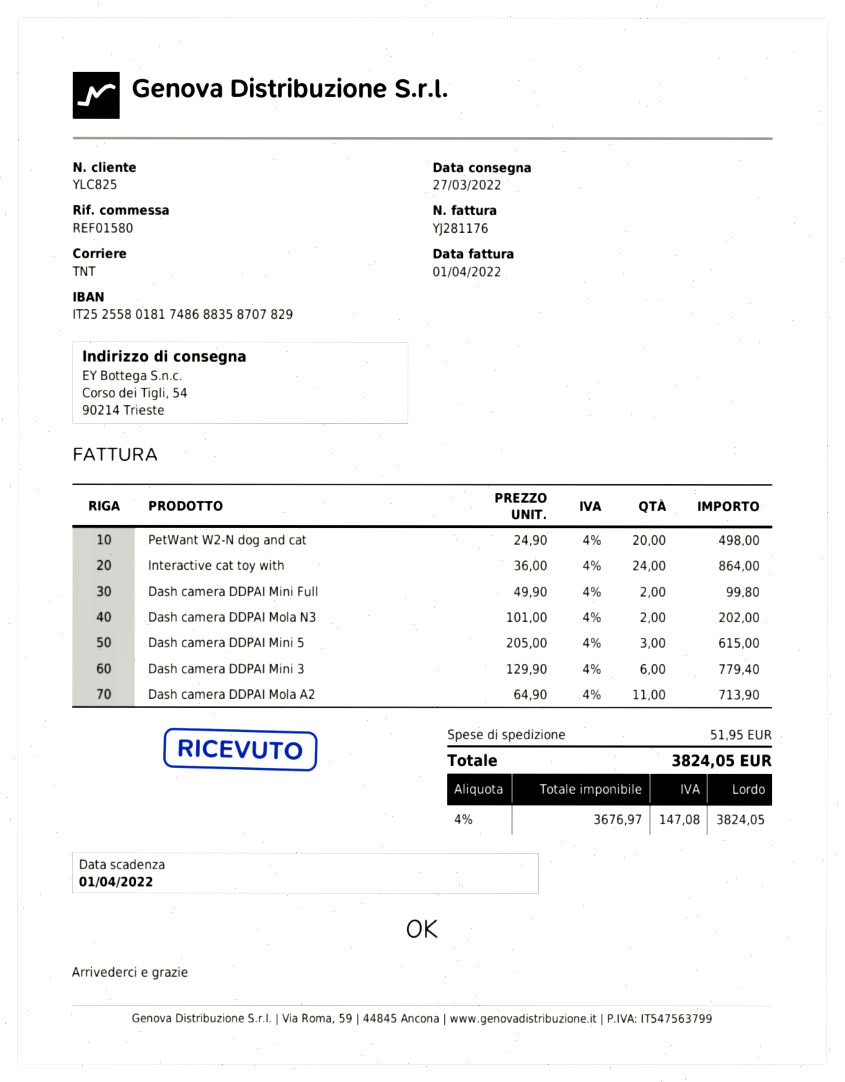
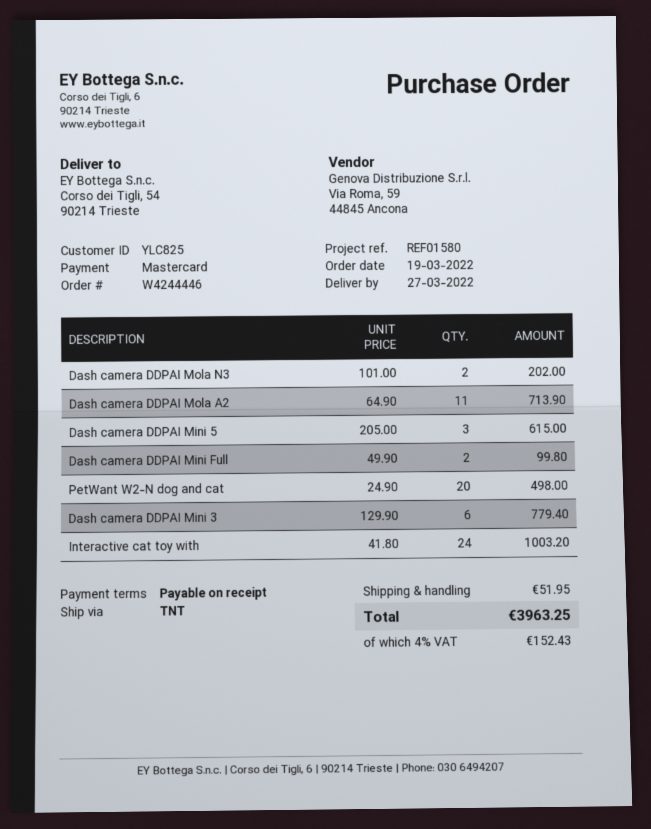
Interactive cat toy with: 24 x 36.00 = 864.00 -> 24 x 41.80 = 1003.20
tax: 4% = 147.08 -> 4% = 152.43
total: 3824.05 -> 3963.25

